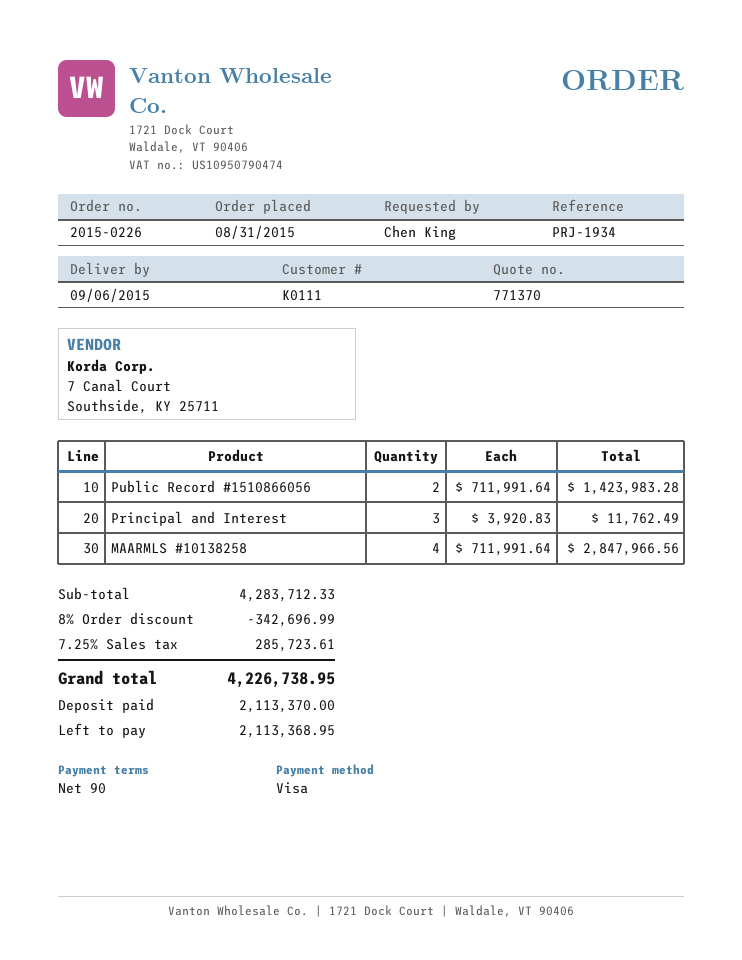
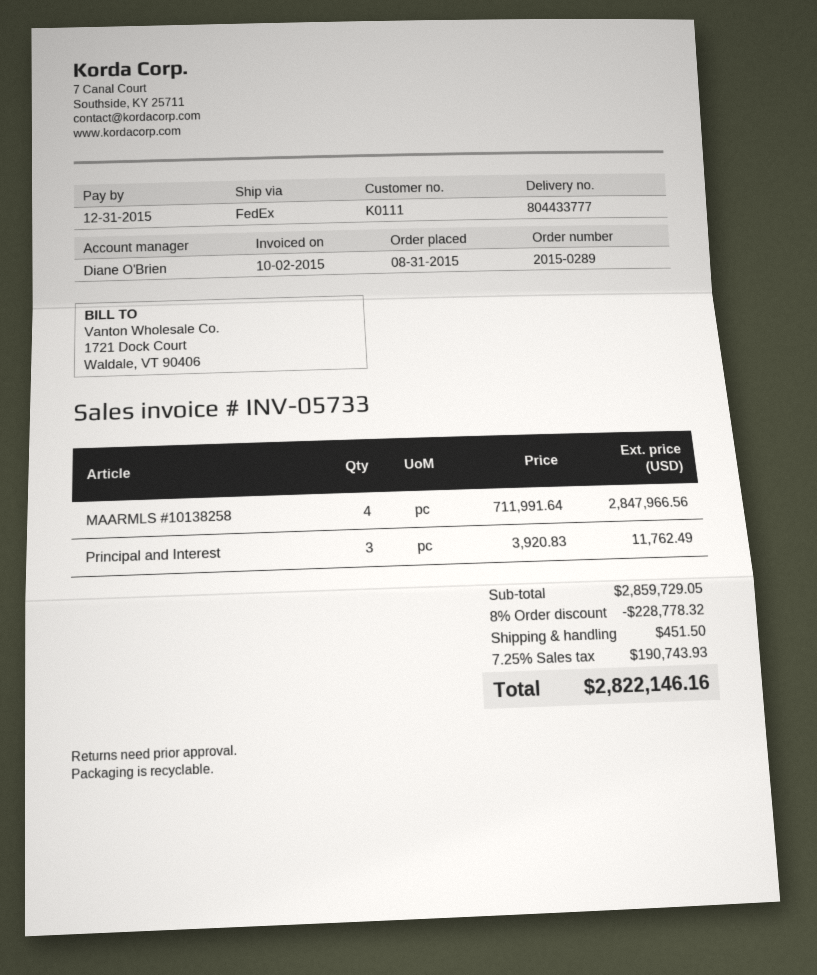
order number: 2015-0226 -> 2015-0289
Public Record #1510866056: 2 x 711991.64 = 1423983.28 -> none
subtotal: 4283712.33 -> 2859729.05
discount: 8% = 342696.99 -> 8% = 228778.32
shipping: none -> 451.50
tax: 7.25% = 285723.61 -> 7.25% = 190743.93
total: 4226738.95 -> 2822146.16

